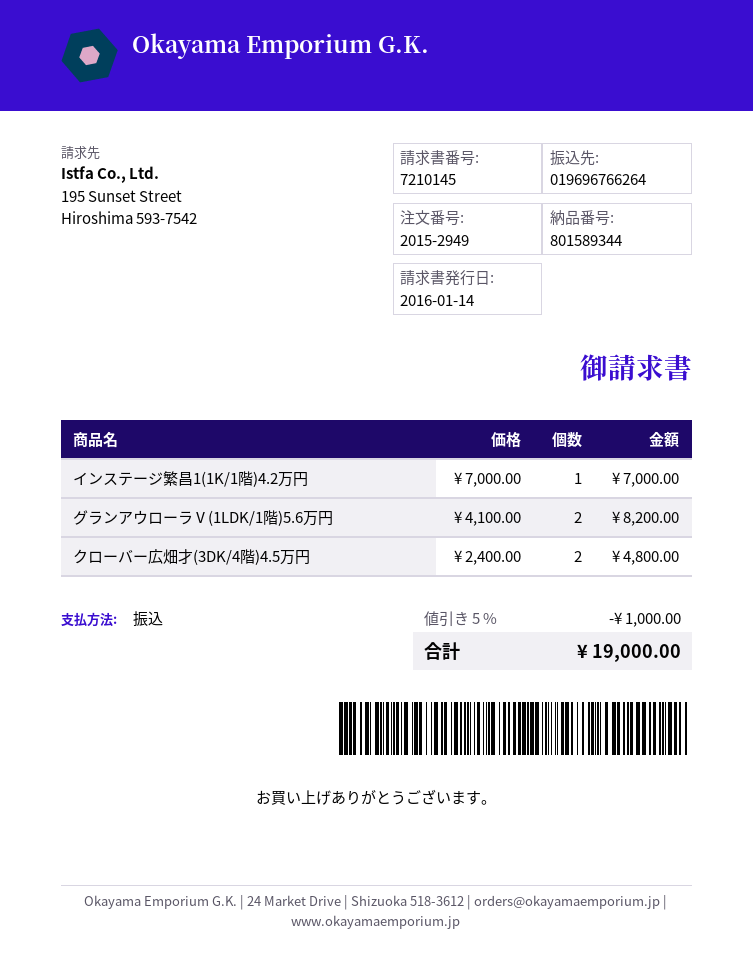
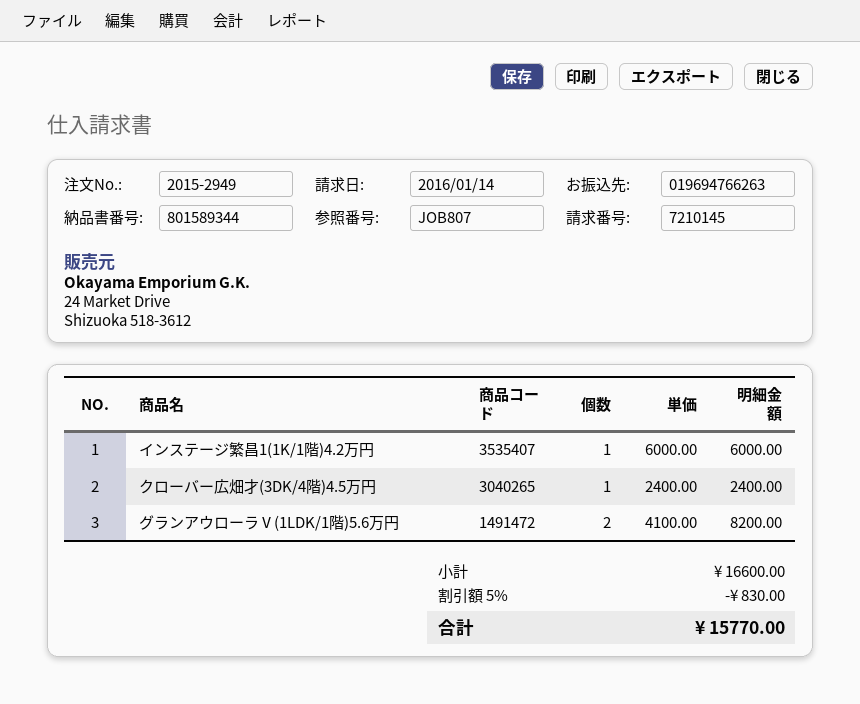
bank account: 019696766264 -> 019694766263
インステージ繁昌1(1K/1階)4.2万円: 1 x 7000.00 = 7000.00 -> 1 x 6000.00 = 6000.00
クローバー広畑才(3DK/4階)4.5万円: 2 x 2400.00 = 4800.00 -> 1 x 2400.00 = 2400.00
discount: 5% = 1000.00 -> 5% = 830.00
total: 19000.00 -> 15770.00

